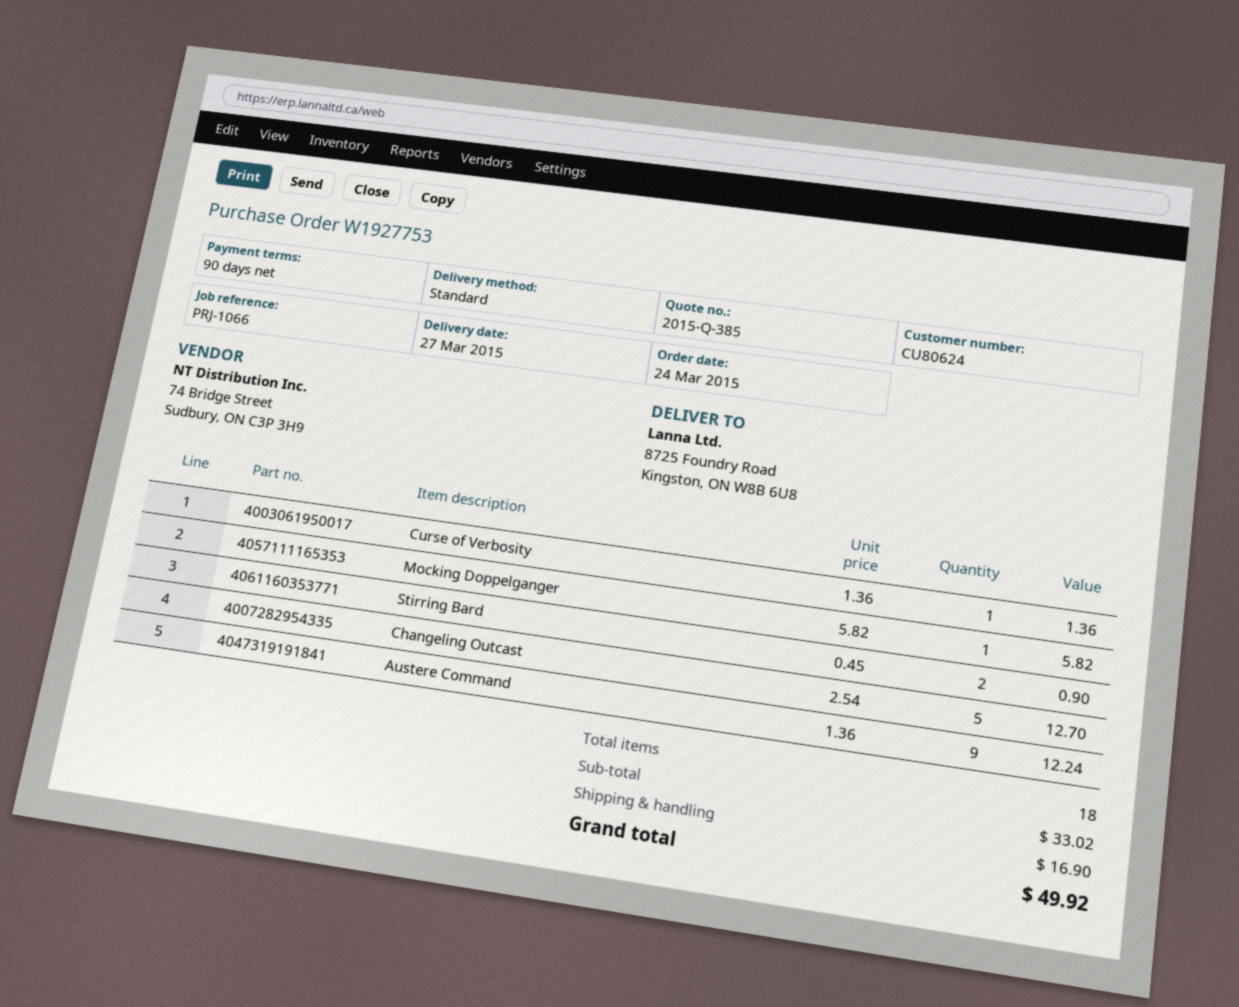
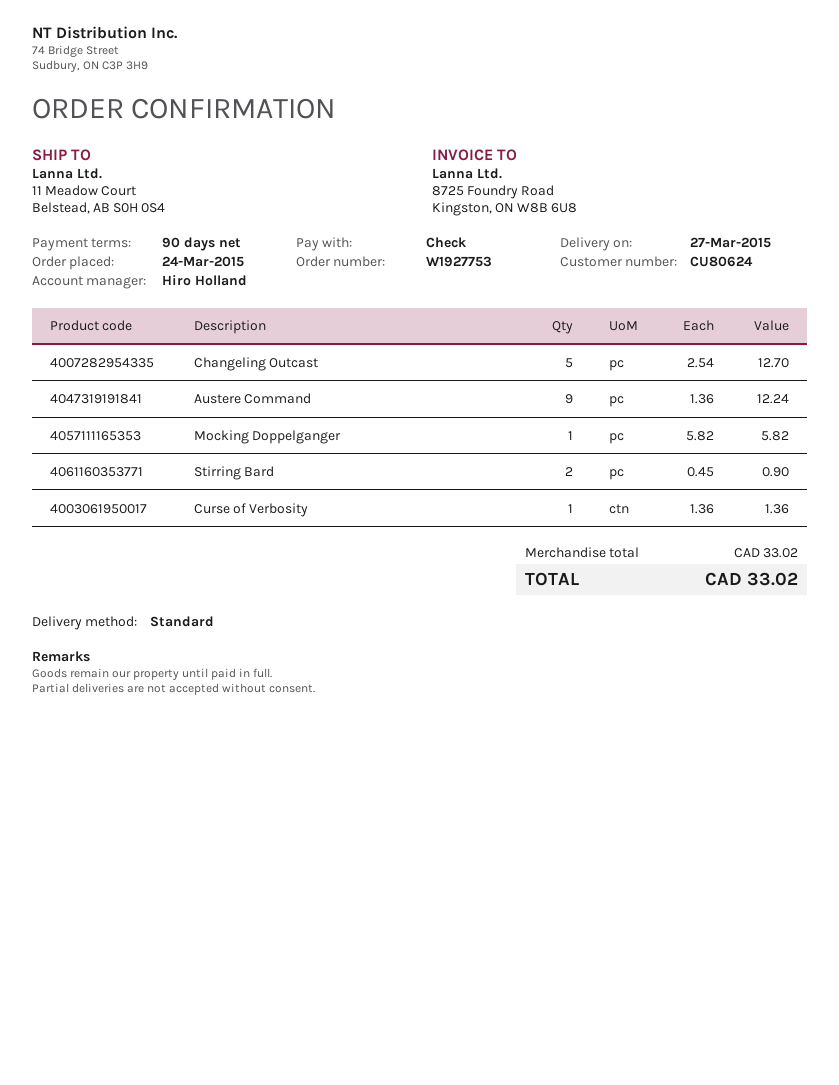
ship to: 8725 Foundry Road, Kingston, ON W8B 6U8 -> 11 Meadow Court, Belstead, AB S0H 0S4
shipping: 16.90 -> none
total: 49.92 -> 33.02

